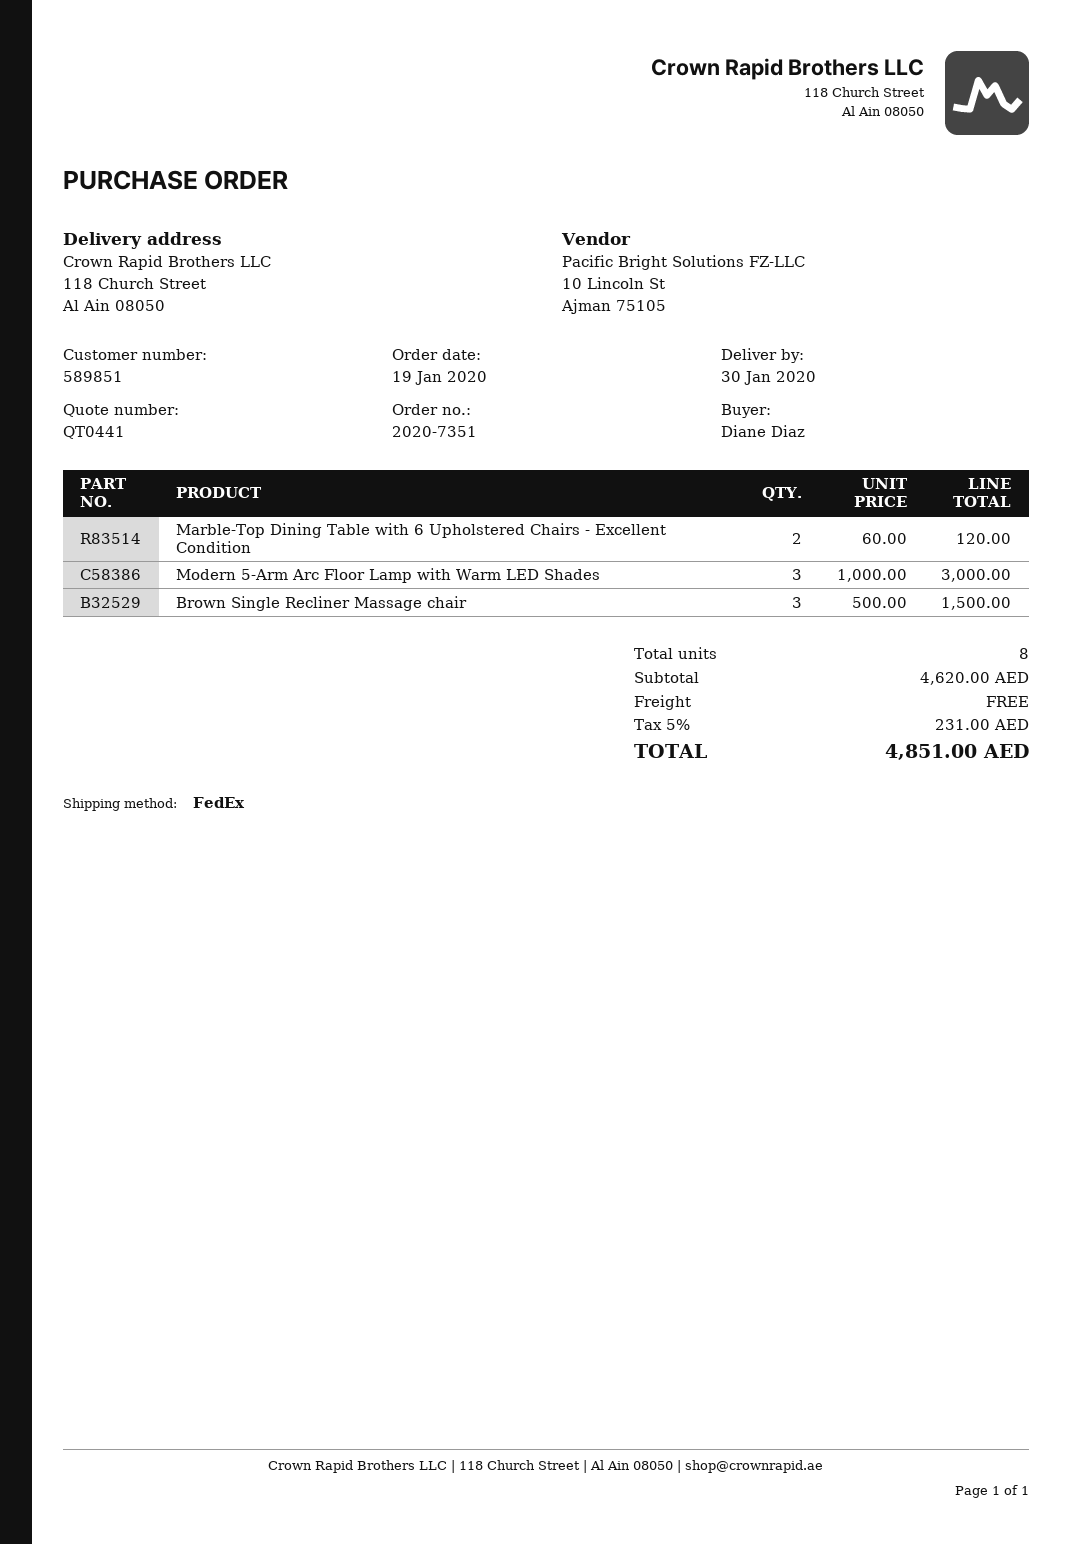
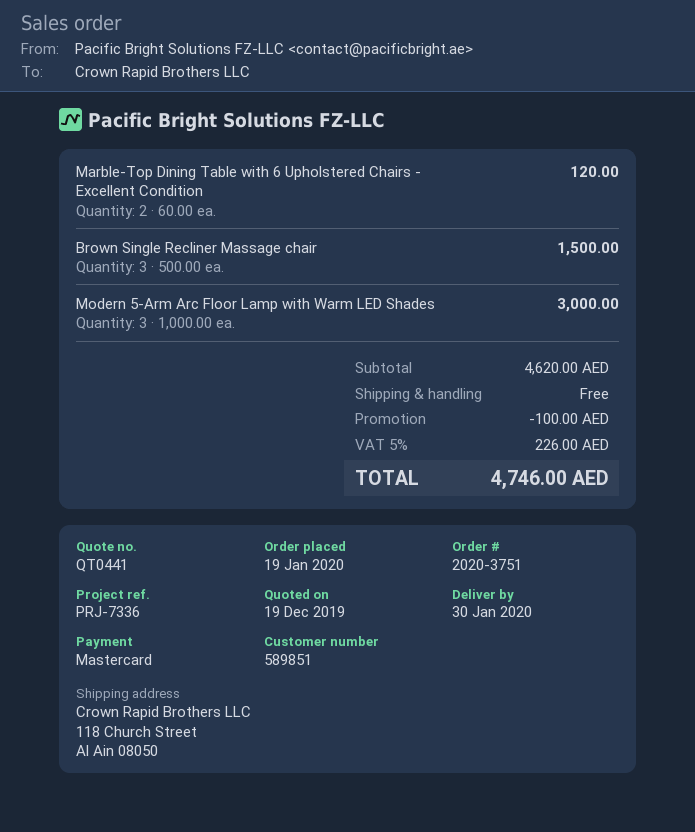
order number: 2020-7351 -> 2020-3751
discount: none -> 100.00
tax: 5% = 231.00 -> 5% = 226.00
total: 4851.00 -> 4746.00

